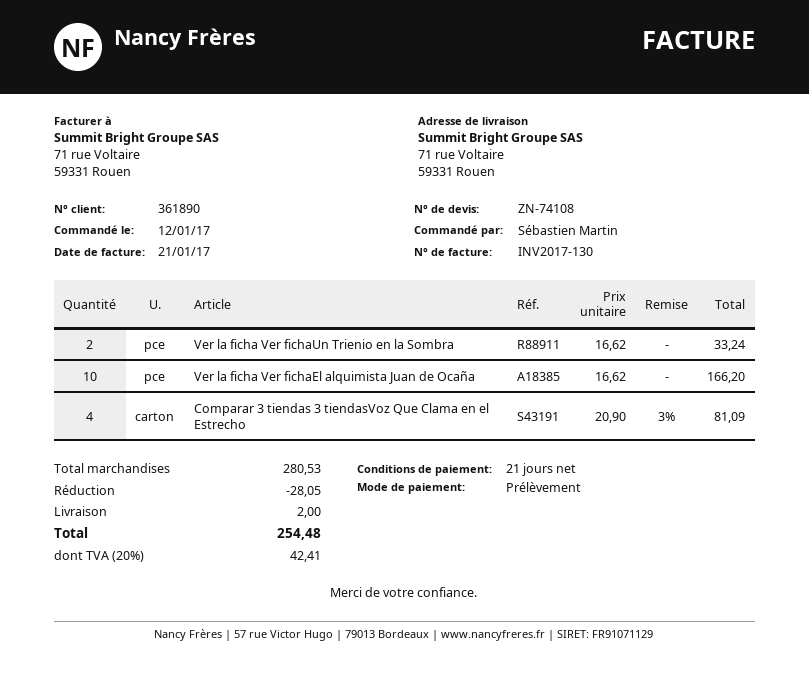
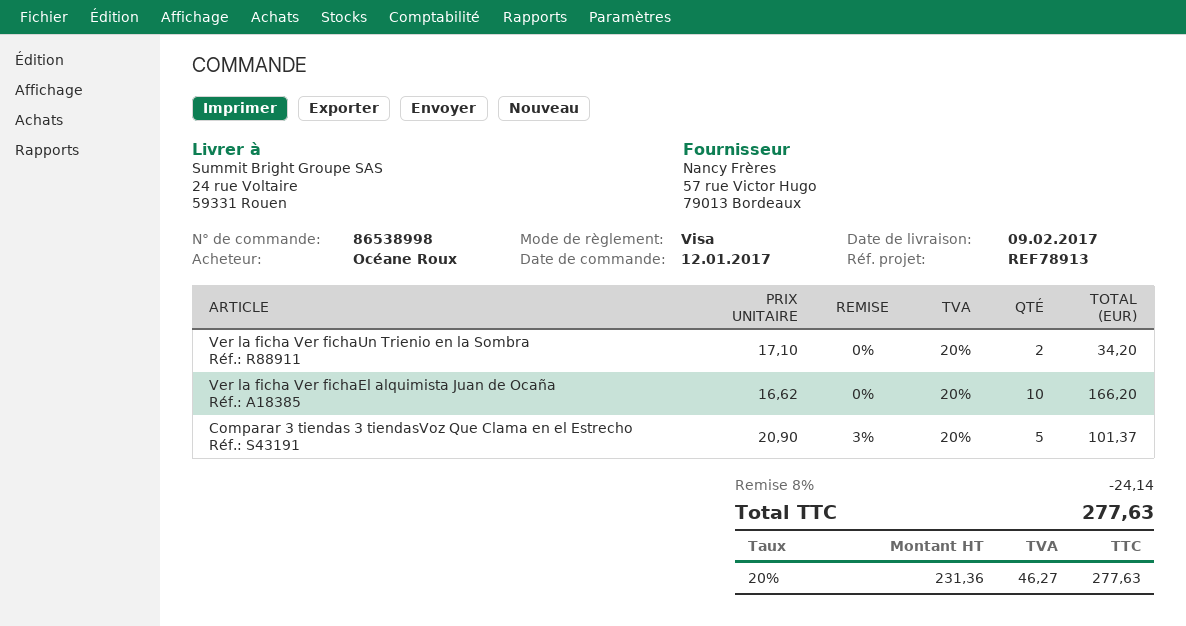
ordered by: Sébastien Martin -> Océane Roux
payment method: direct debit -> Visa
ship to: 71 rue Voltaire, 59331 Rouen -> 24 rue Voltaire, 59331 Rouen
Ver la ficha Ver fichaUn Trienio en la Sombra: 2 x 16.62 = 33.24 -> 2 x 17.10 = 34.20
Comparar 3 tiendas 3 tiendasVoz Que Clama en el Estrecho: 4 x 20.90 - 3% = 81.09 -> 5 x 20.90 - 3% = 101.37
discount: 28.05 -> 24.14
shipping: 2.00 -> none
tax: 20% = 42.41 -> 20% = 46.27
total: 254.48 -> 277.63

